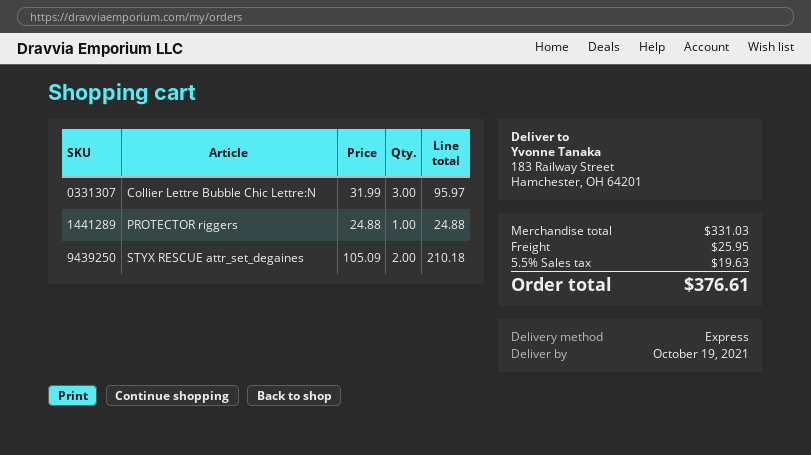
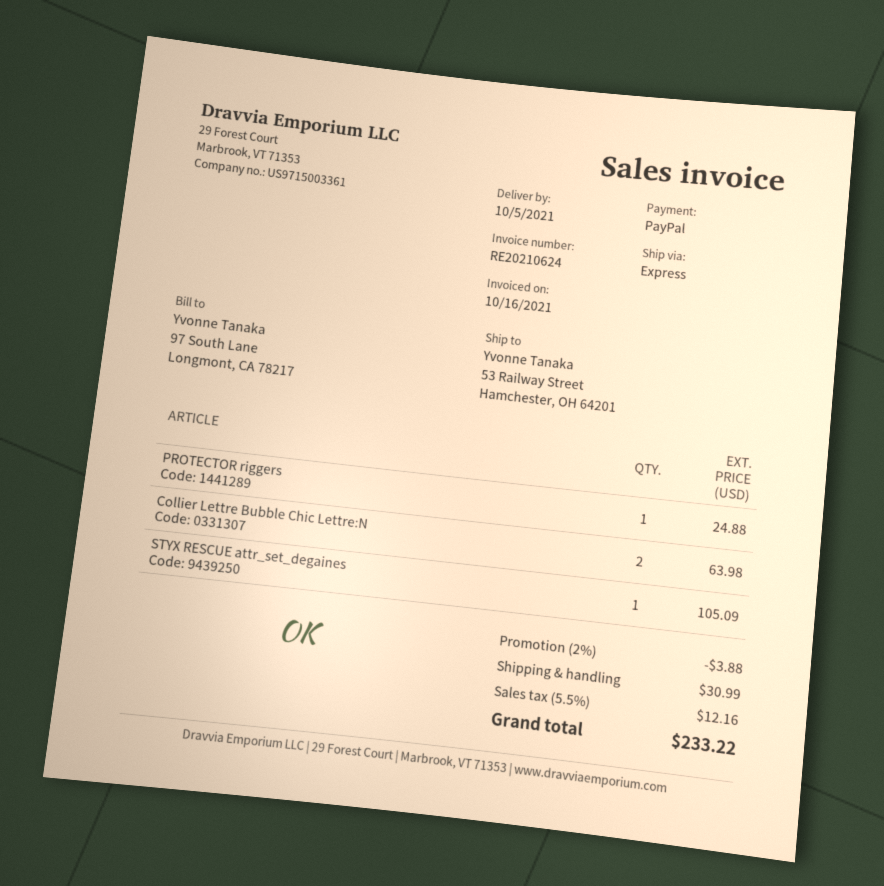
delivery date: 2021-10-19 -> 2021-10-05
ship to: 183 Railway Street, Hamchester, OH 64201 -> 53 Railway Street, Hamchester, OH 64201
Collier Lettre Bubble Chic Lettre:N: 3 for 95.97 -> 2 for 63.98
STYX RESCUE attr_set_degaines: 2 for 210.18 -> 1 for 105.09
discount: none -> 2% = 3.88
shipping: 25.95 -> 30.99
tax: 5.5% = 19.63 -> 5.5% = 12.16
total: 376.61 -> 233.22

